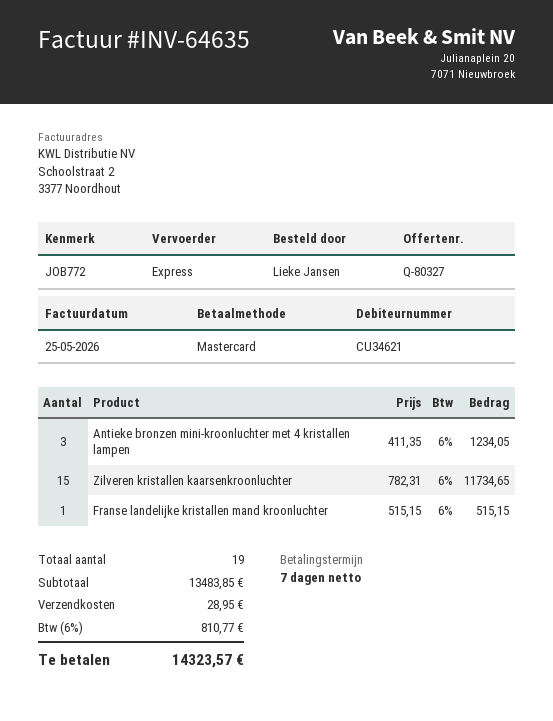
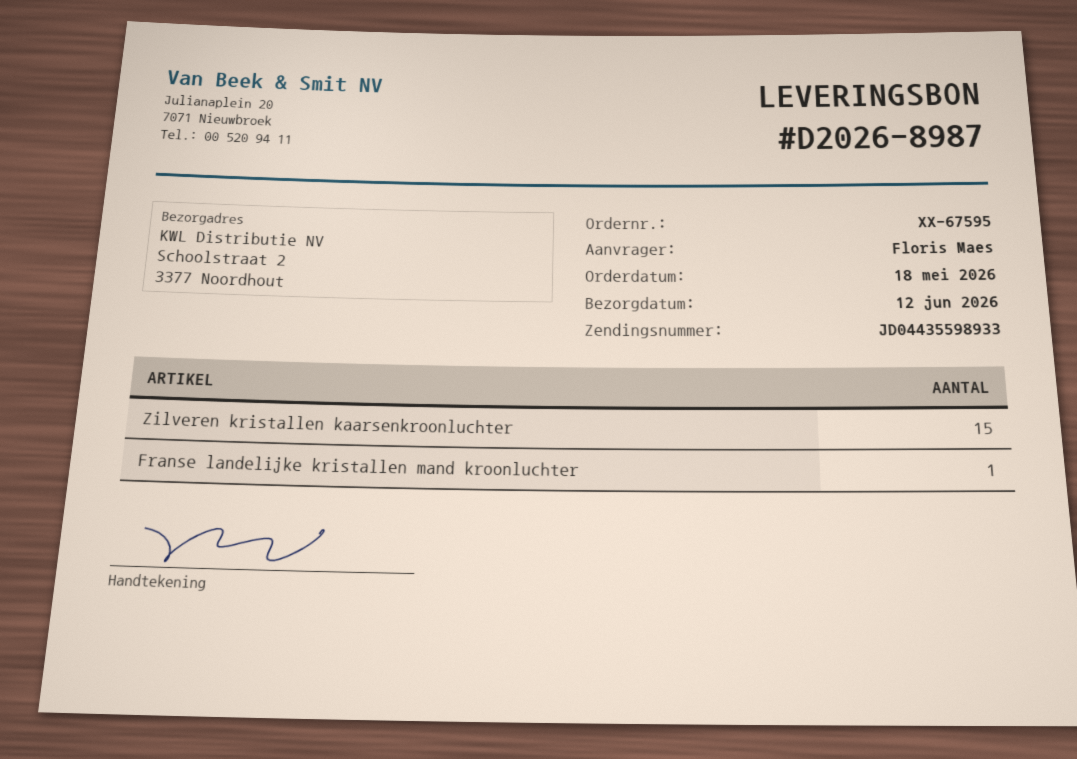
ordered by: Lieke Jansen -> Floris Maes
Antieke bronzen mini-kroonluchter met 4 kristallen lampen: 3 -> none

